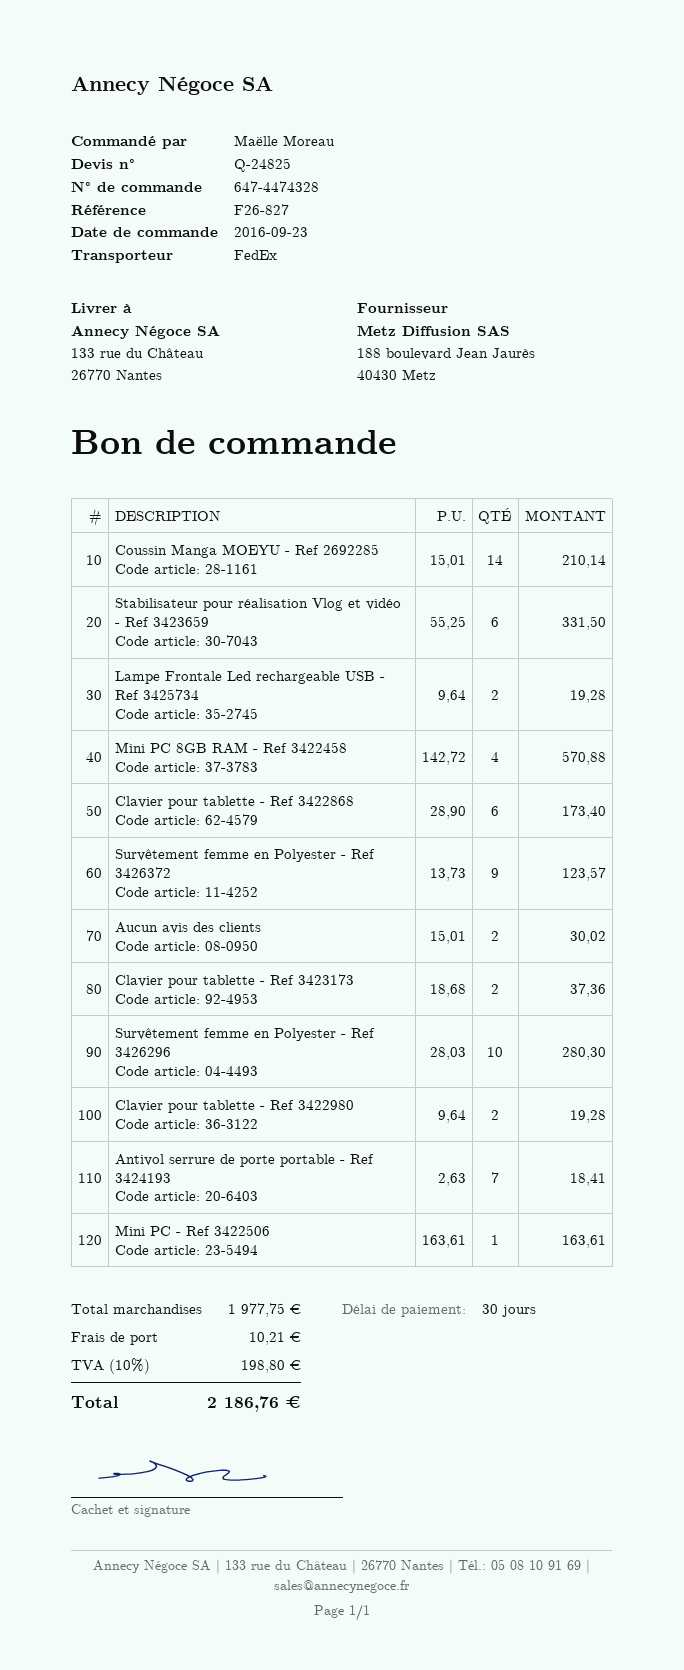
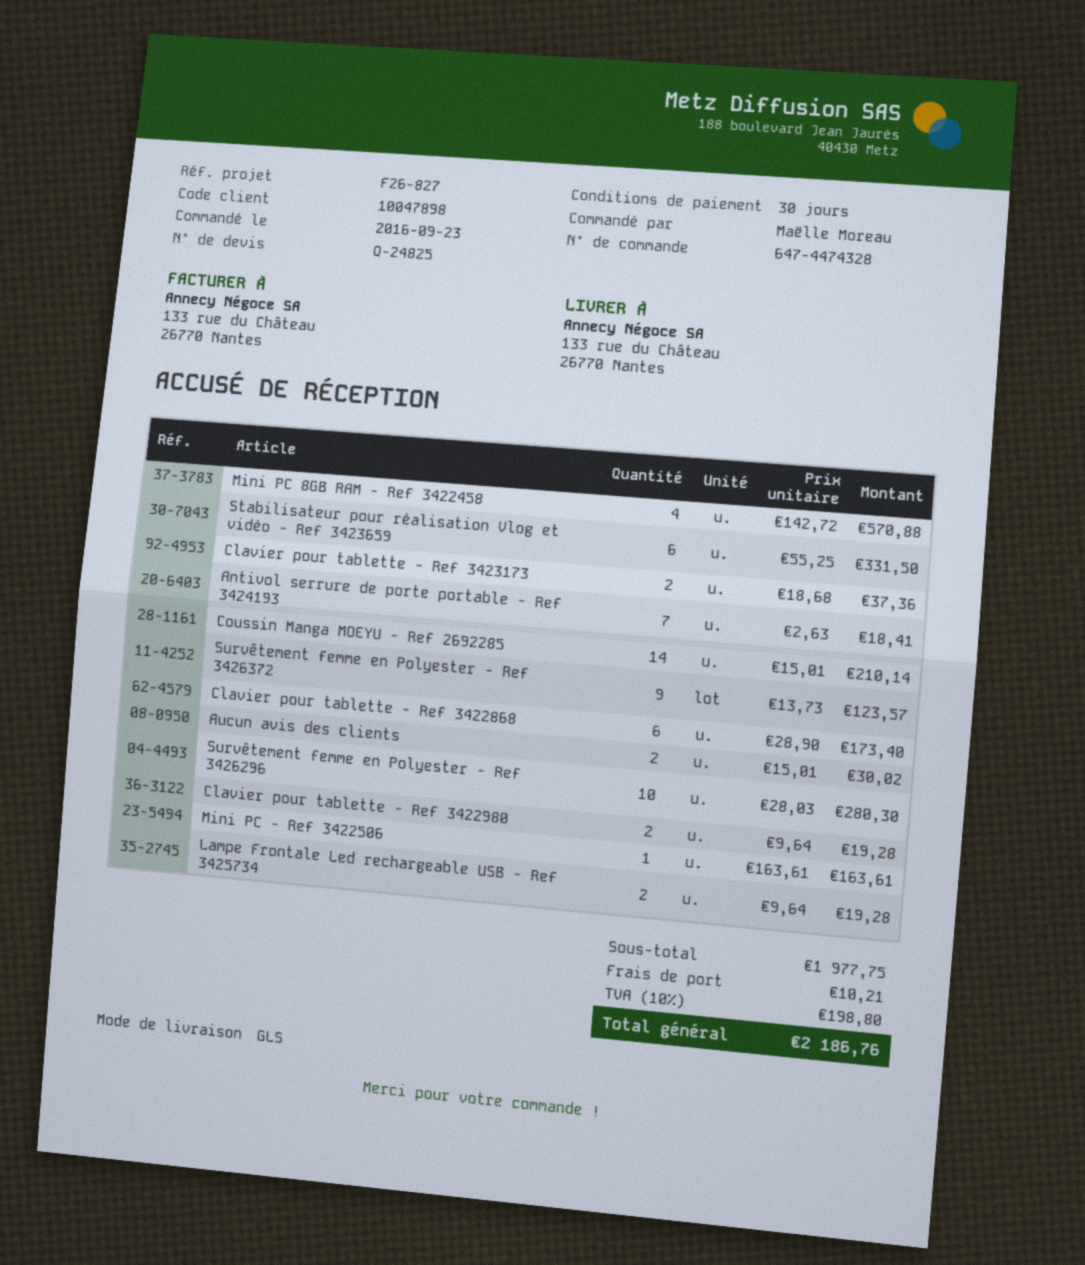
shipping method: FedEx -> GLS

